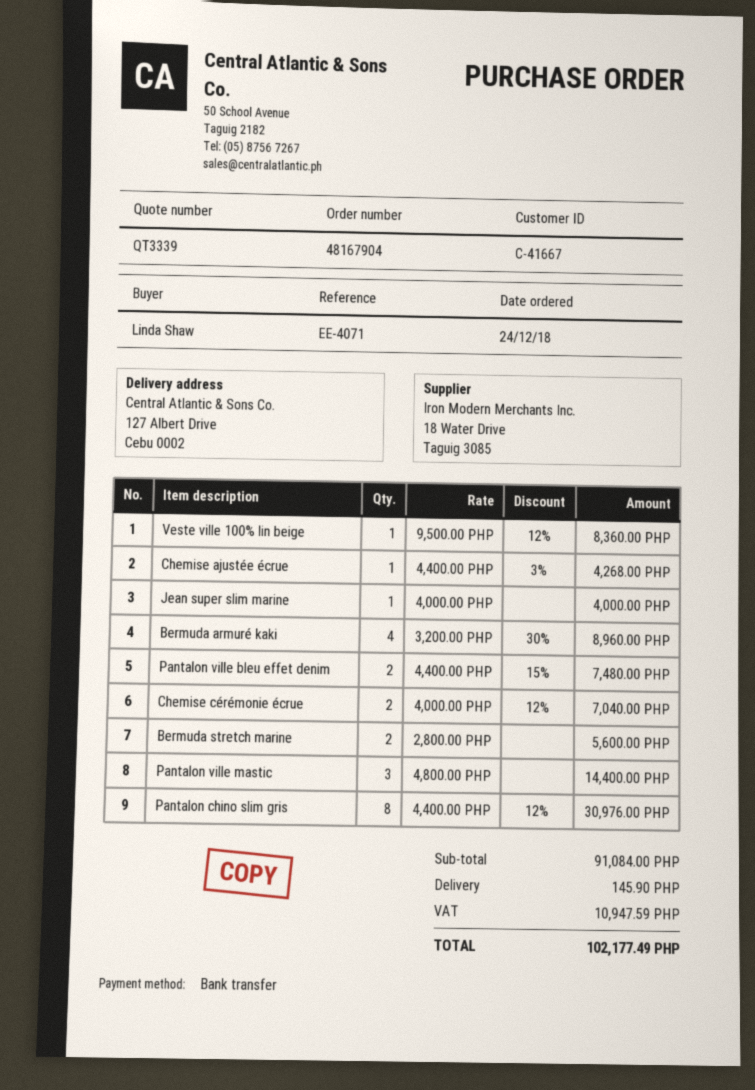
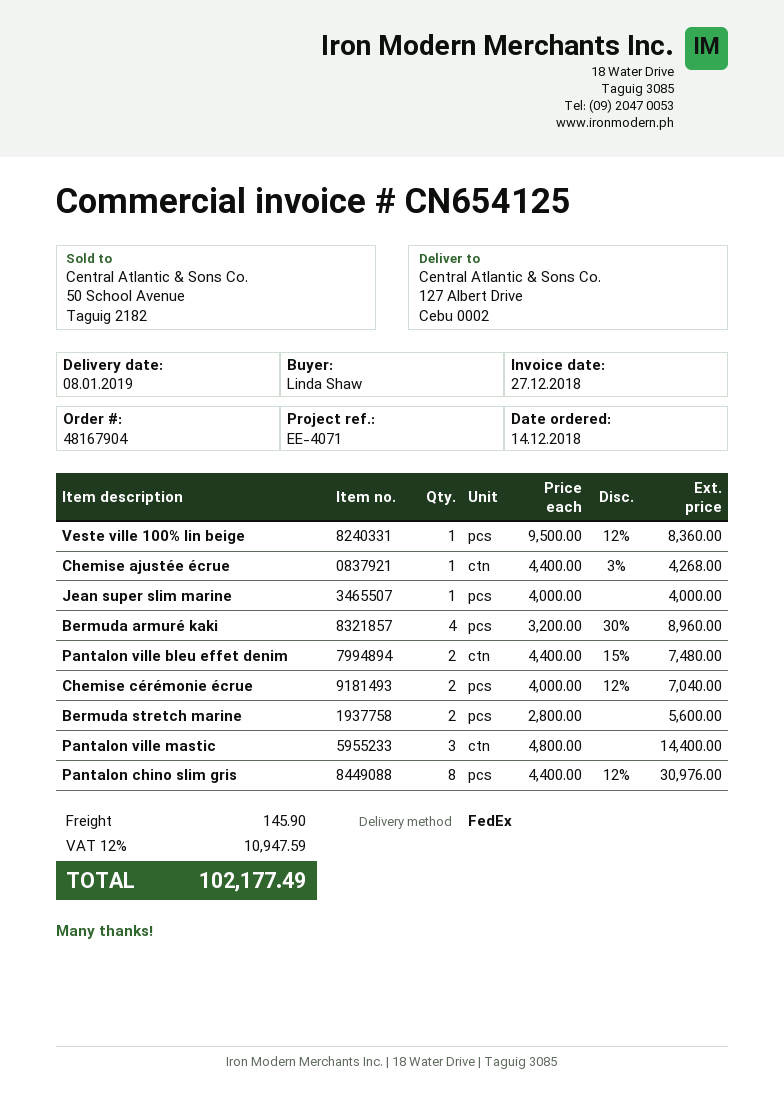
order date: 2018-12-24 -> 2018-12-14

